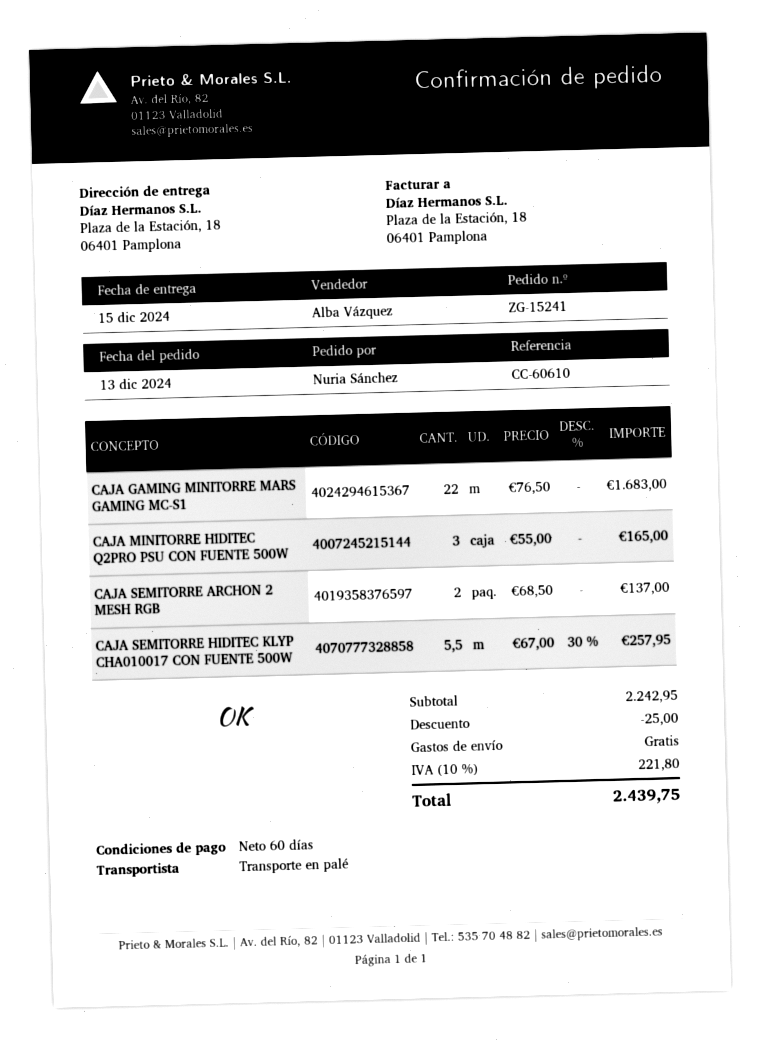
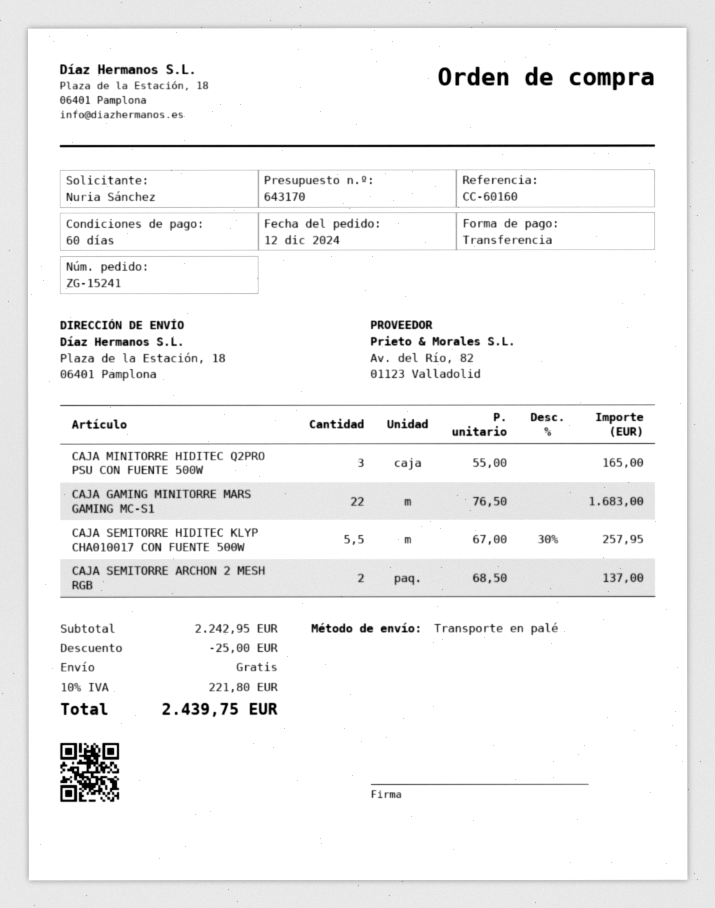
order date: 2024-12-13 -> 2024-12-12
reference: CC-60610 -> CC-60160

